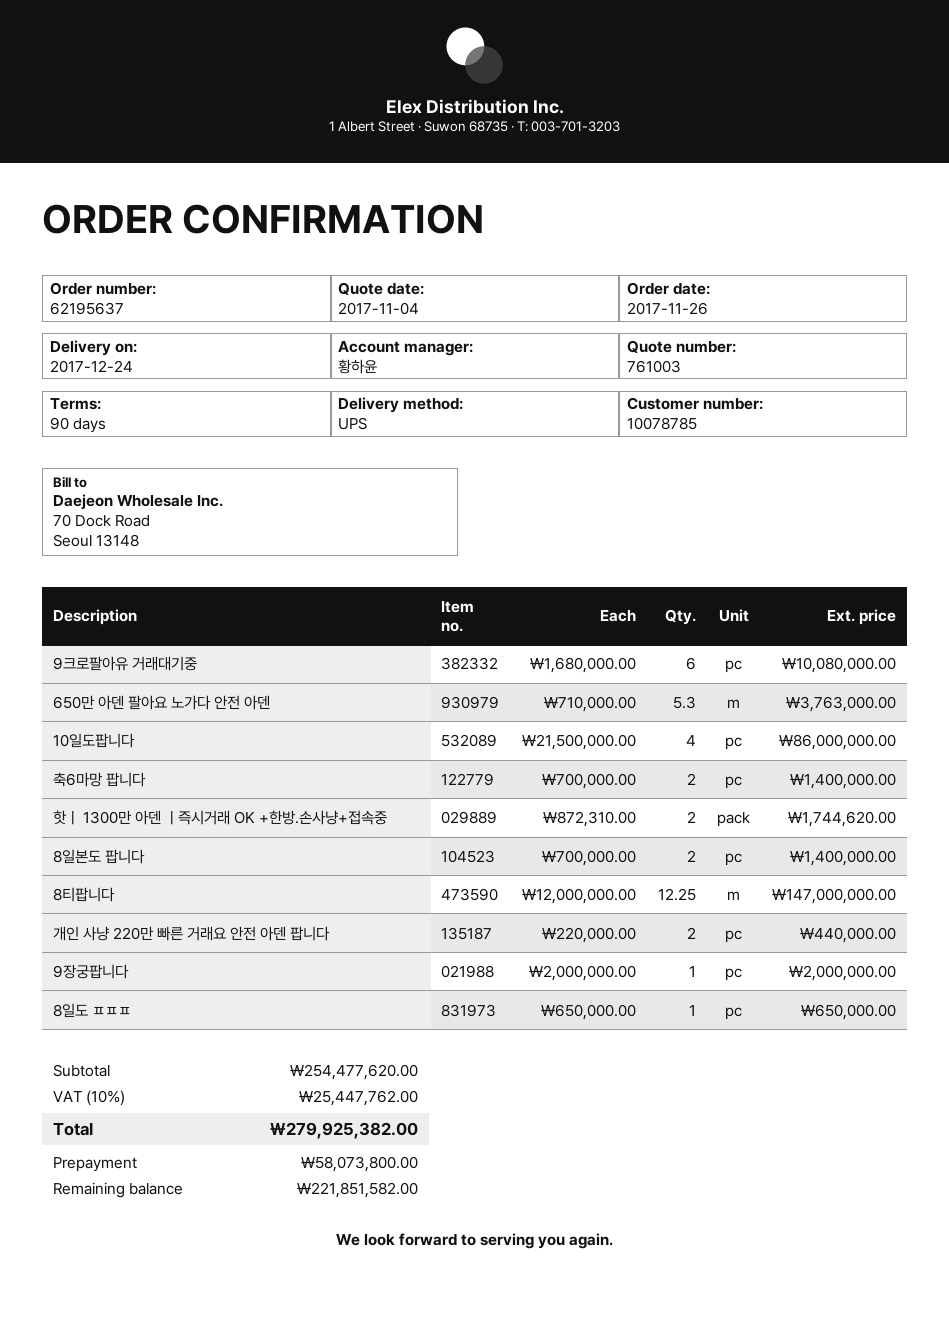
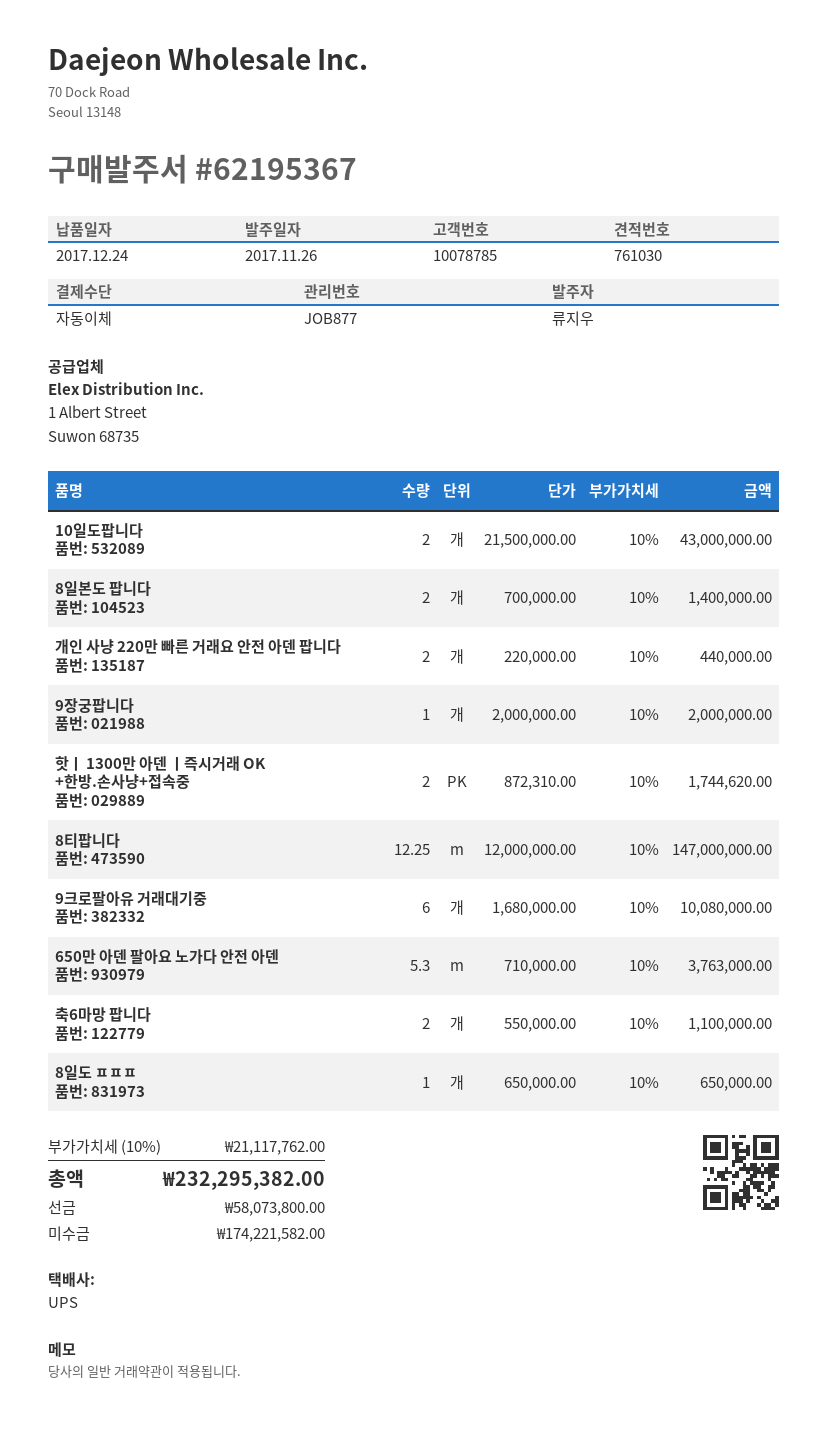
quote number: 761003 -> 761030
order number: 62195637 -> 62195367
10일도팝니다: 4 x 21500000.00 = 86000000.00 -> 2 x 21500000.00 = 43000000.00
축6마망 팝니다: 2 x 700000.00 = 1400000.00 -> 2 x 550000.00 = 1100000.00
tax: 10% = 25447762.00 -> 10% = 21117762.00
total: 279925382.00 -> 232295382.00
balance: 221851582.00 -> 174221582.00

